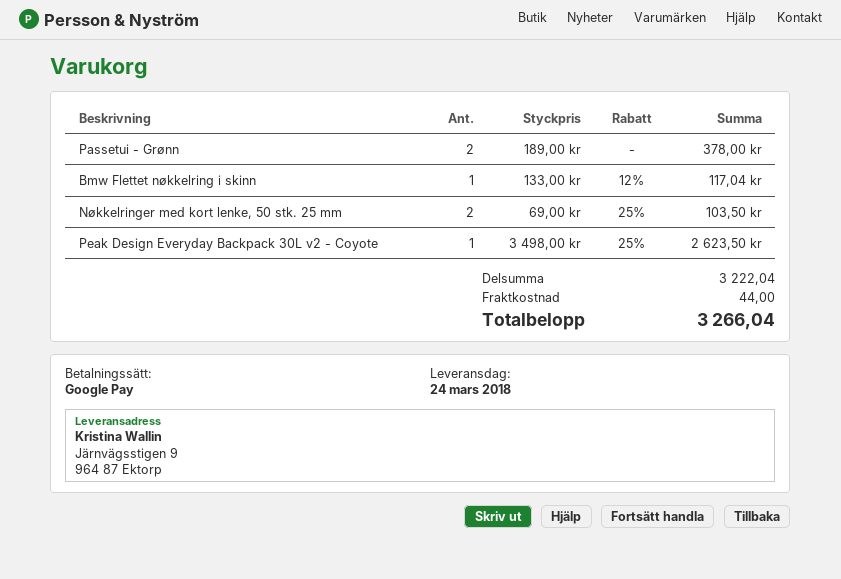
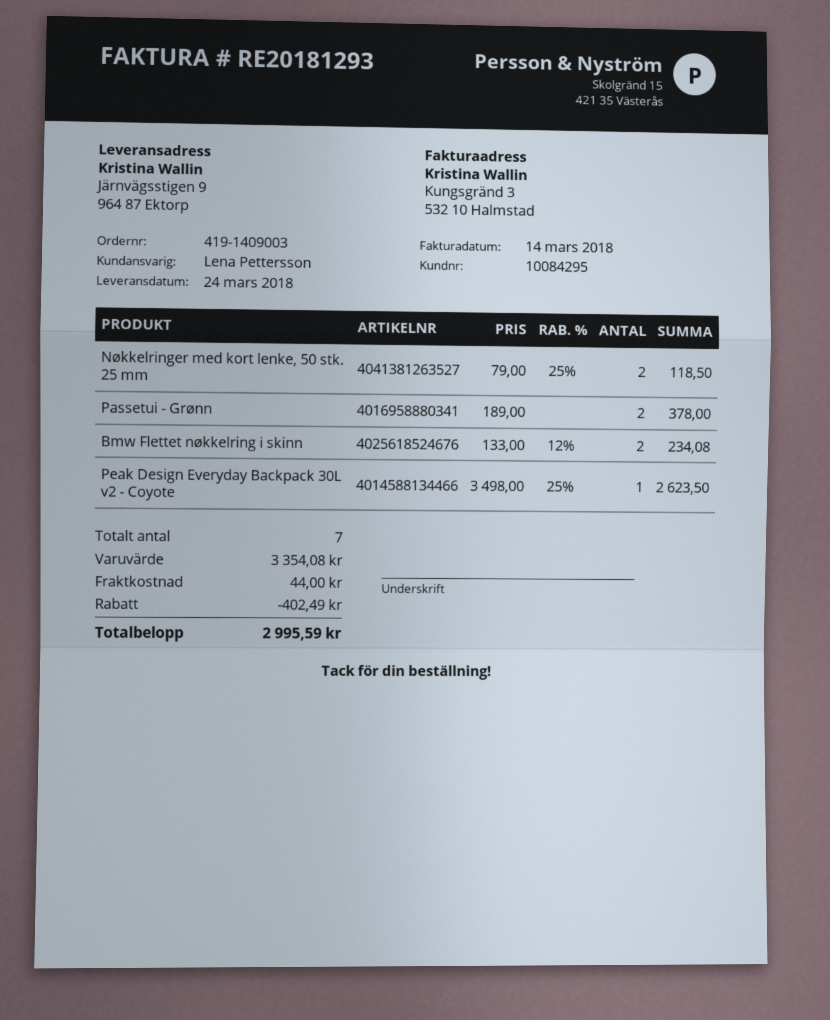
Bmw Flettet nøkkelring i skinn: 1 x 133.00 - 12% = 117.04 -> 2 x 133.00 - 12% = 234.08
Nøkkelringer med kort lenke, 50 stk. 25 mm: 2 x 69.00 - 25% = 103.50 -> 2 x 79.00 - 25% = 118.50
subtotal: 3222.04 -> 3354.08
discount: none -> 402.49
total: 3266.04 -> 2995.59

